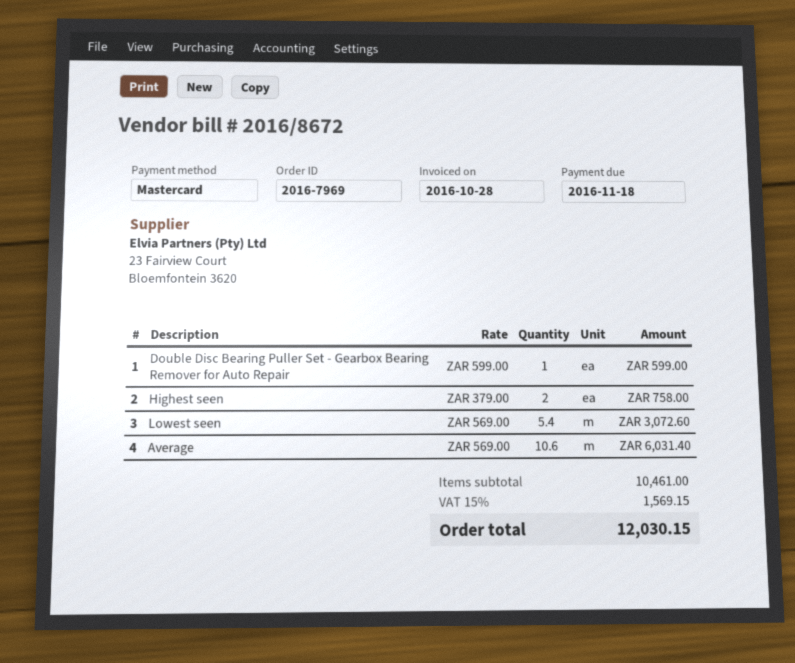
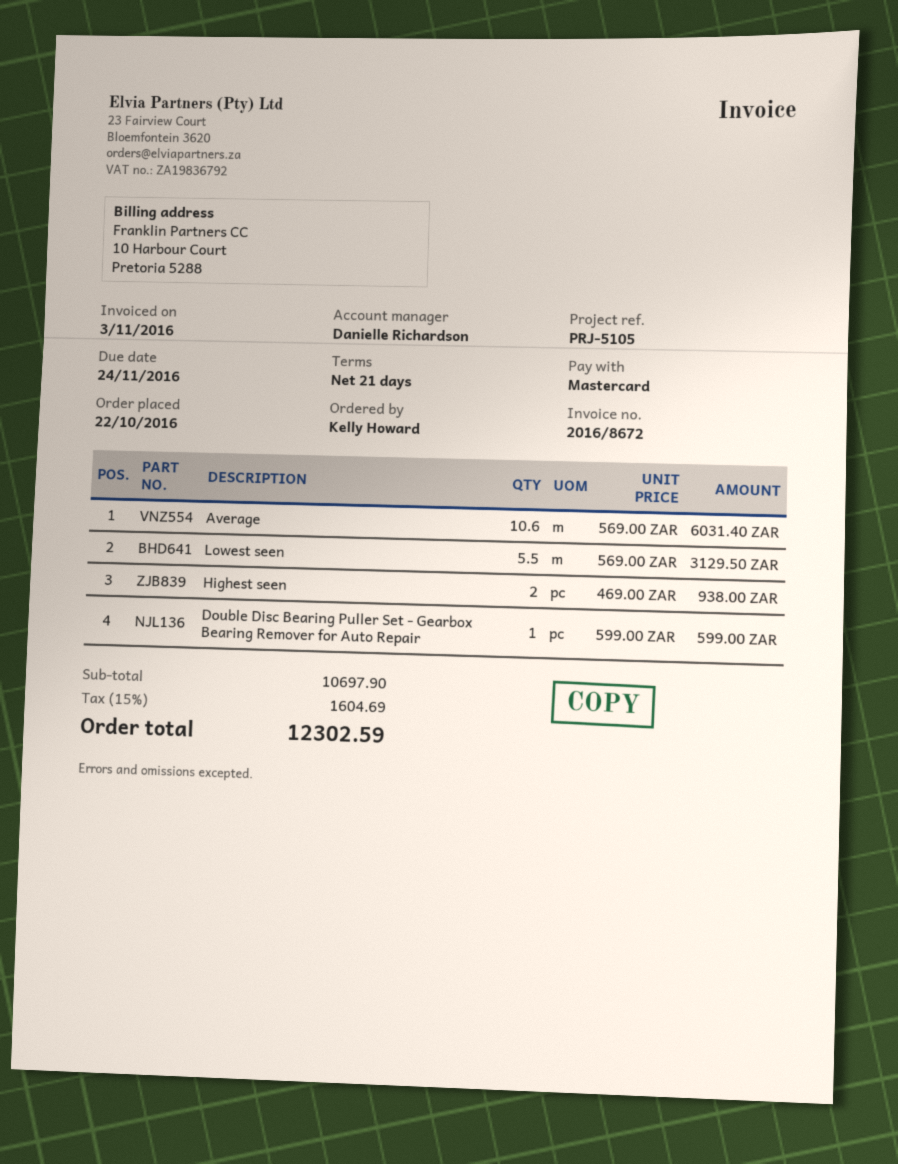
invoice date: 2016-10-28 -> 2016-11-03
due date: 2016-11-18 -> 2016-11-24
Highest seen: 2 x 379.00 = 758.00 -> 2 x 469.00 = 938.00
Lowest seen: 5.4 x 569.00 = 3072.60 -> 5.5 x 569.00 = 3129.50
subtotal: 10461.00 -> 10697.90
tax: 15% = 1569.15 -> 15% = 1604.69
total: 12030.15 -> 12302.59

